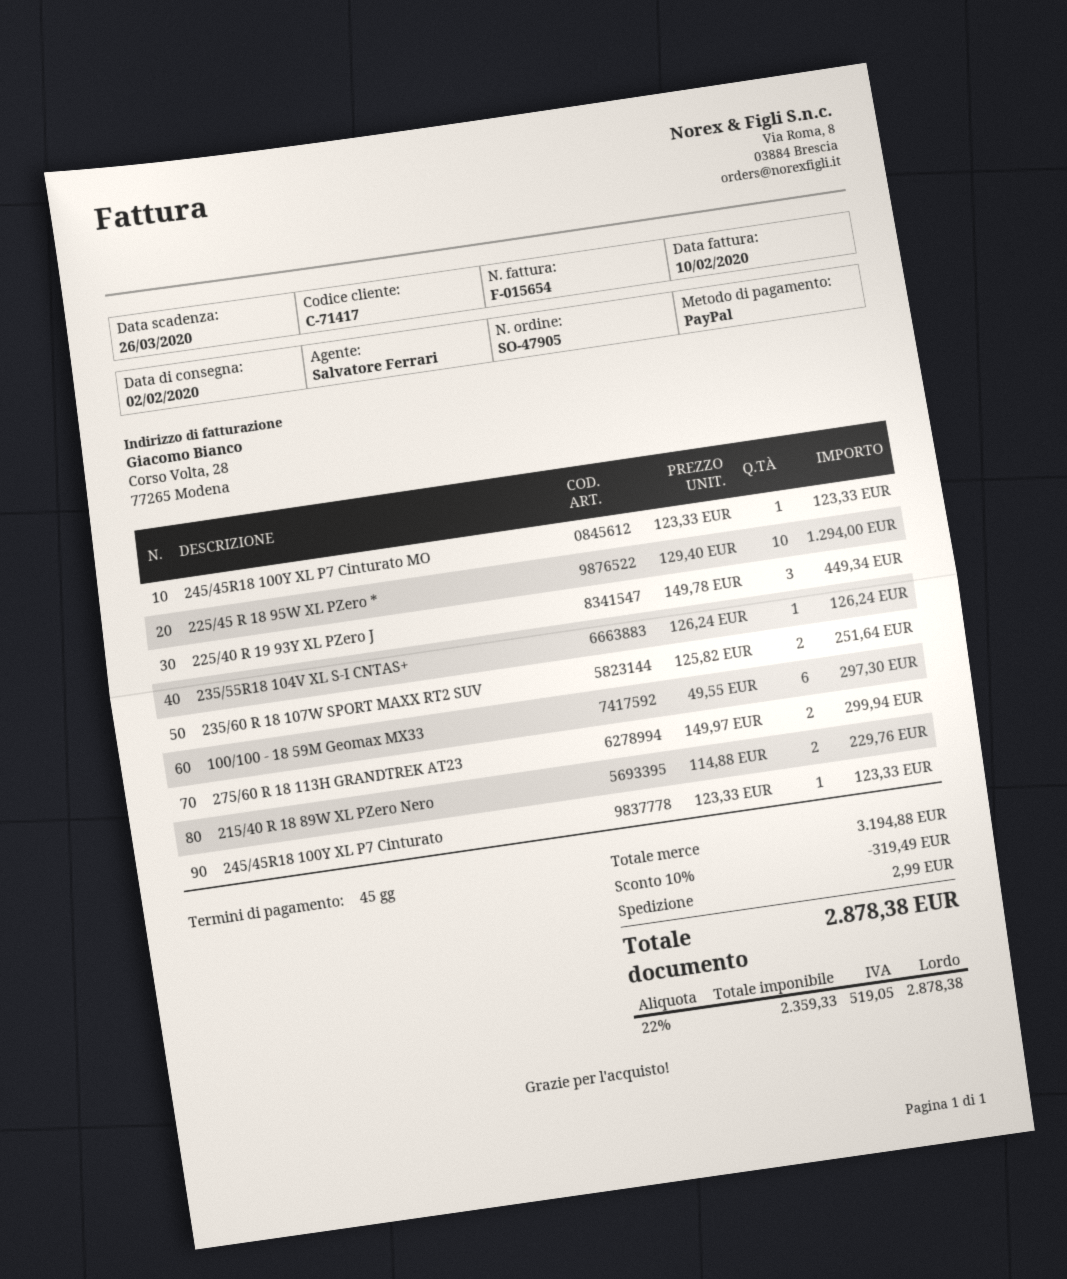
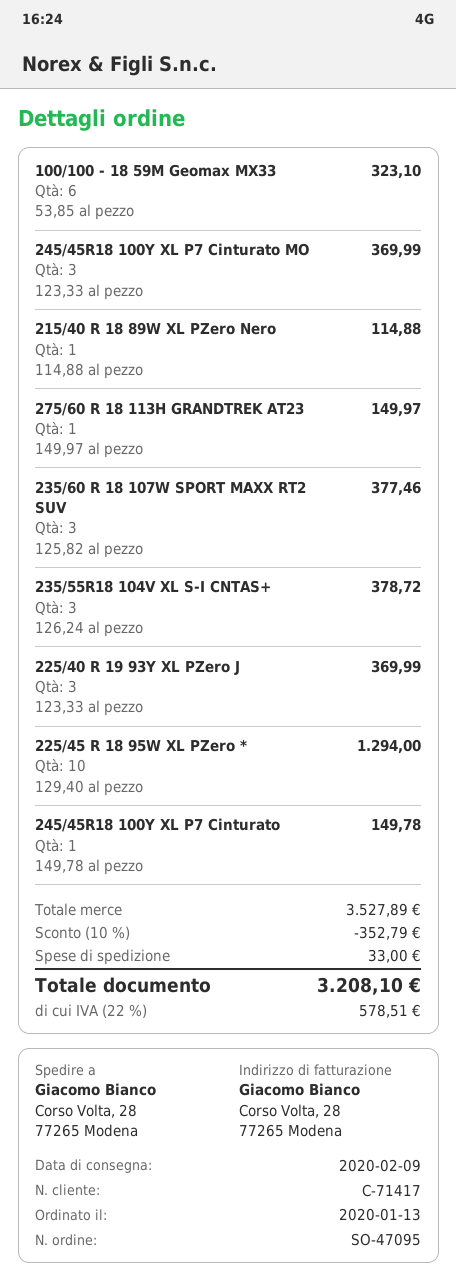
order number: SO-47905 -> SO-47095
delivery date: 2020-02-02 -> 2020-02-09
245/45R18 100Y XL P7 Cinturato MO: 1 x 123.33 = 123.33 -> 3 x 123.33 = 369.99
225/40 R 19 93Y XL PZero J: 3 x 149.78 = 449.34 -> 3 x 123.33 = 369.99
235/55R18 104V XL S-I CNTAS+: 1 x 126.24 = 126.24 -> 3 x 126.24 = 378.72
235/60 R 18 107W SPORT MAXX RT2 SUV: 2 x 125.82 = 251.64 -> 3 x 125.82 = 377.46
100/100 - 18 59M Geomax MX33: 6 x 49.55 = 297.30 -> 6 x 53.85 = 323.10
275/60 R 18 113H GRANDTREK AT23: 2 x 149.97 = 299.94 -> 1 x 149.97 = 149.97
215/40 R 18 89W XL PZero Nero: 2 x 114.88 = 229.76 -> 1 x 114.88 = 114.88
245/45R18 100Y XL P7 Cinturato: 1 x 123.33 = 123.33 -> 1 x 149.78 = 149.78
subtotal: 3194.88 -> 3527.89
discount: 10% = 319.49 -> 10% = 352.79
shipping: 2.99 -> 33.00
tax: 22% = 519.05 -> 22% = 578.51
total: 2878.38 -> 3208.10

